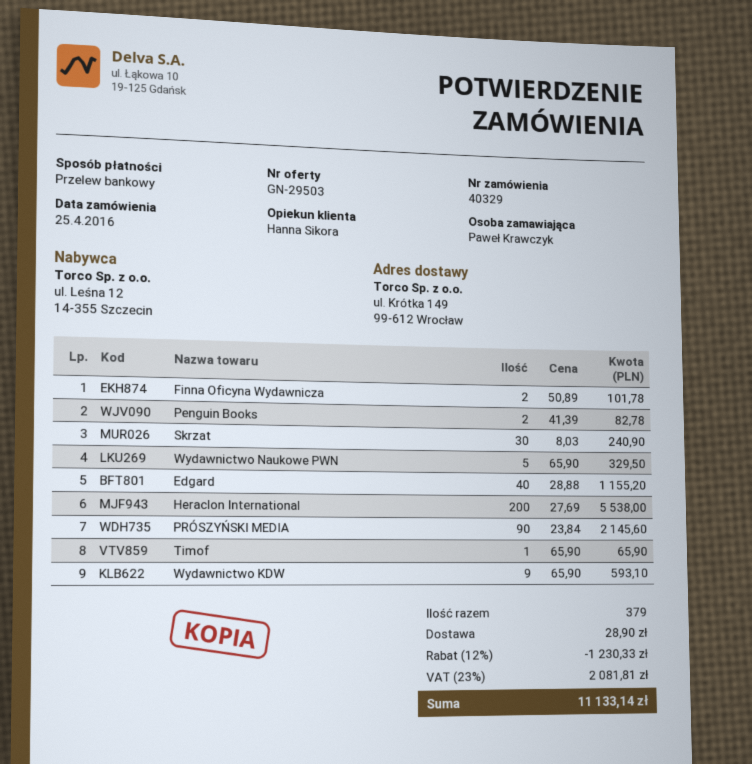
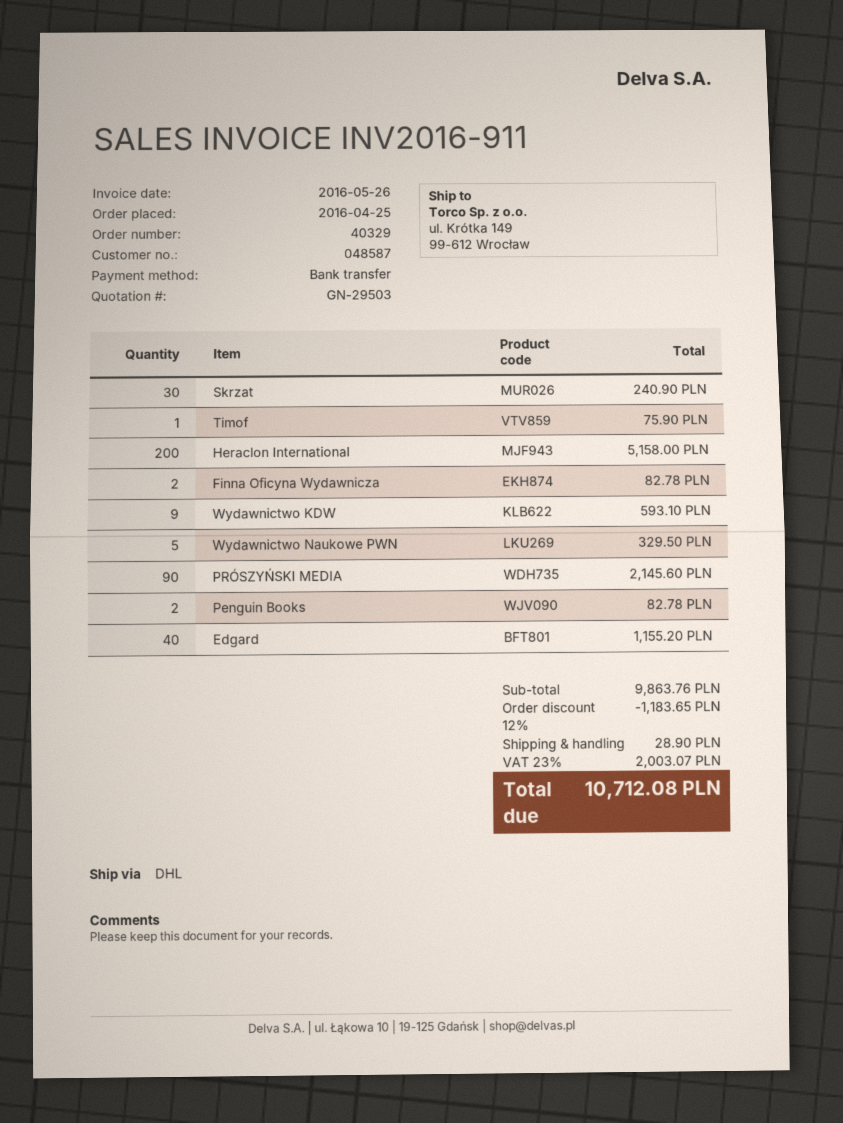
Finna Oficyna Wydawnicza: 2 for 101.78 -> 2 for 82.78
Heraclon International: 200 for 5538.00 -> 200 for 5158.00
Timof: 1 for 65.90 -> 1 for 75.90
discount: 12% = 1230.33 -> 12% = 1183.65
tax: 23% = 2081.81 -> 23% = 2003.07
total: 11133.14 -> 10712.08

